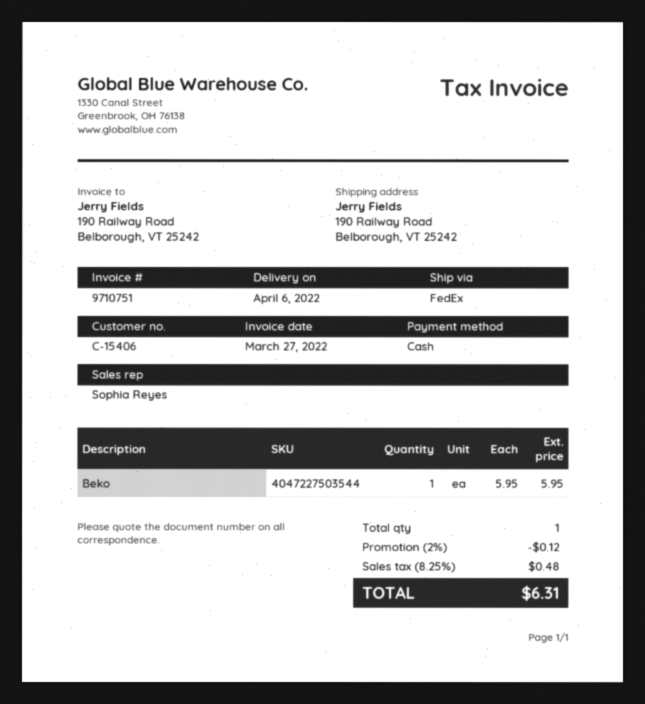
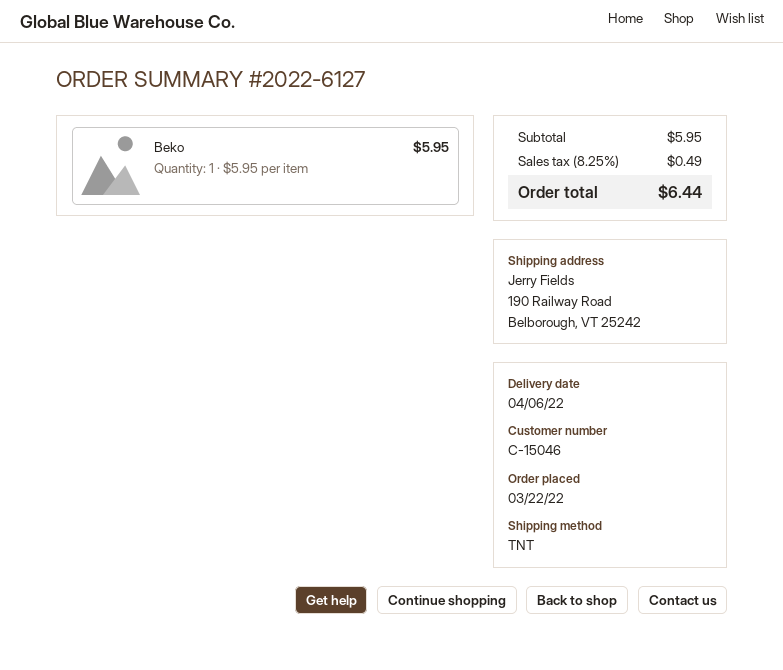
customer number: C-15406 -> C-15046
shipping method: FedEx -> TNT
discount: 2% = 0.12 -> none
tax: 8.25% = 0.48 -> 8.25% = 0.49
total: 6.31 -> 6.44

